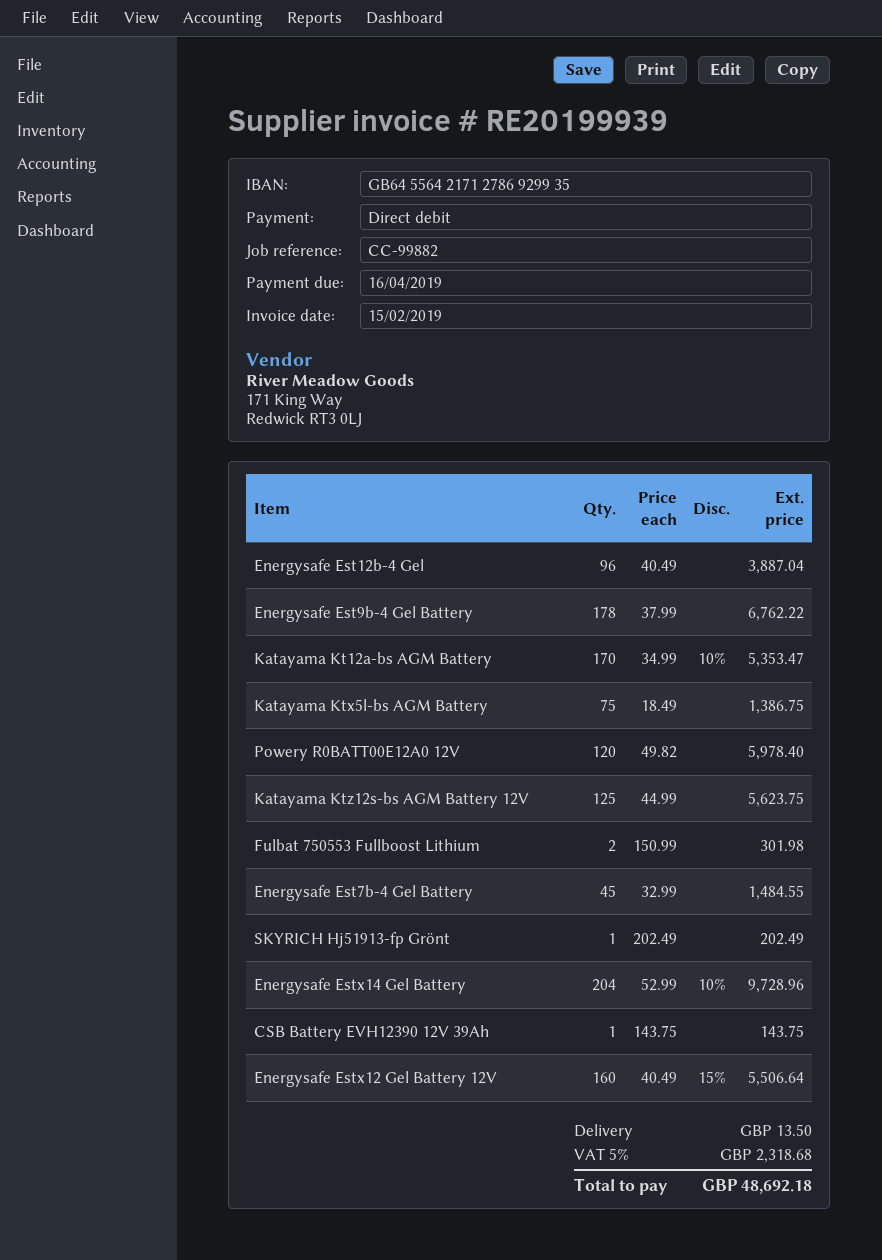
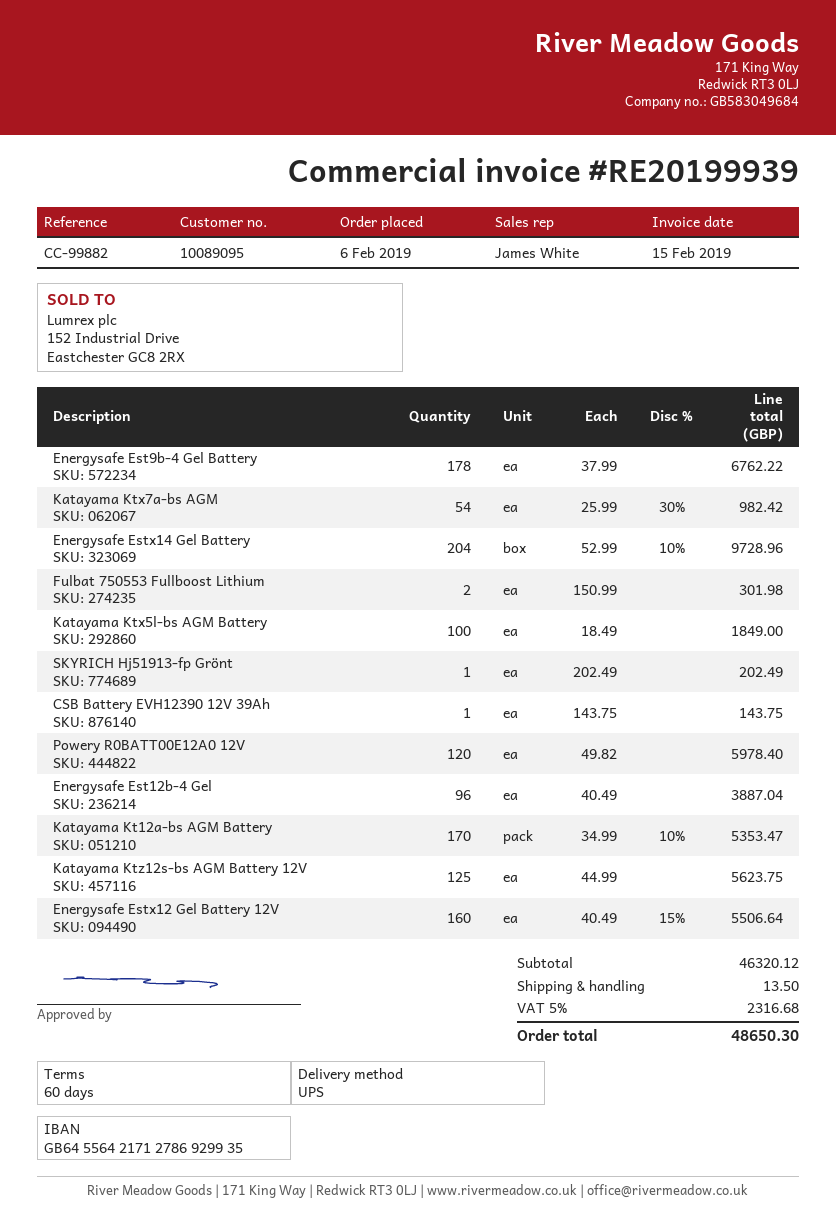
Katayama Ktx5l-bs AGM Battery: 75 x 18.49 = 1386.75 -> 100 x 18.49 = 1849.00
Energysafe Est7b-4 Gel Battery: 45 x 32.99 = 1484.55 -> none
Katayama Ktx7a-bs AGM: none -> 54 x 25.99 - 30% = 982.42
tax: 5% = 2318.68 -> 5% = 2316.68
total: 48692.18 -> 48650.30

